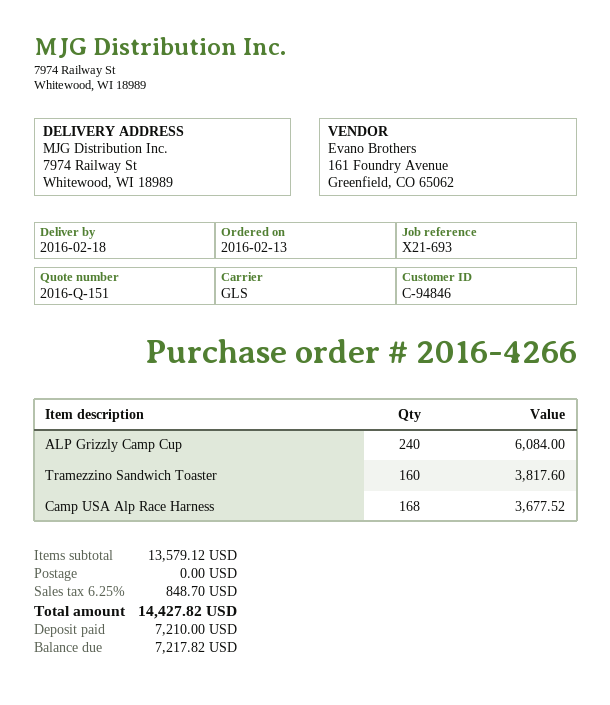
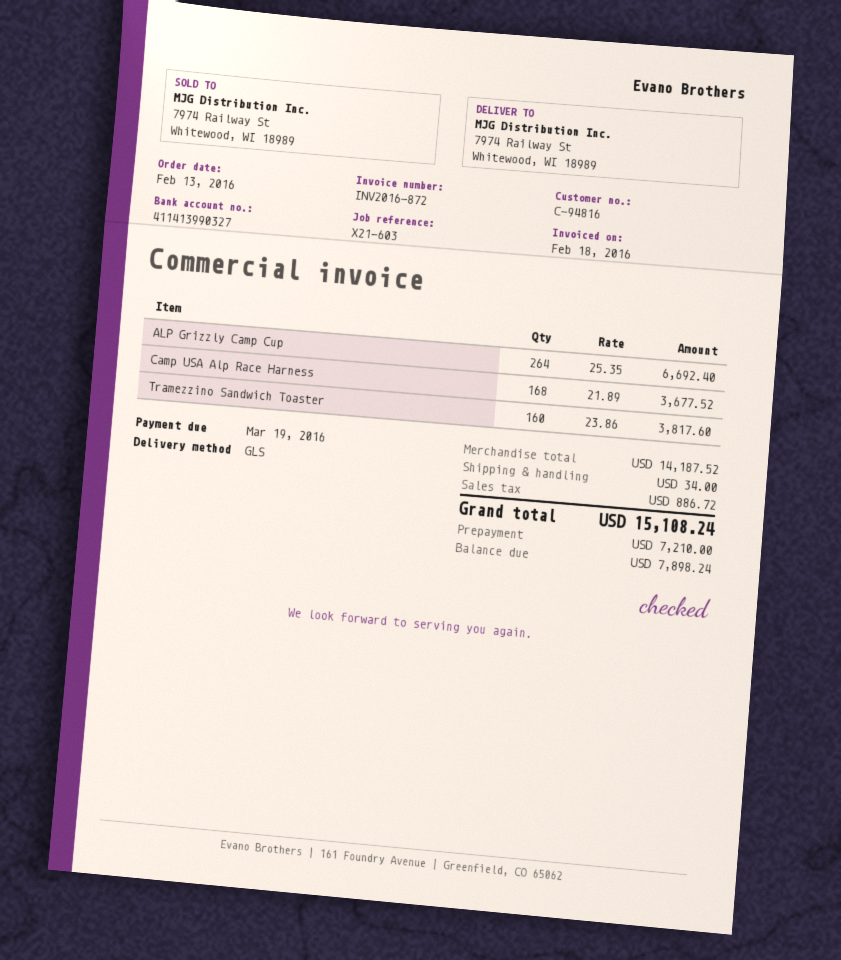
customer number: C-94846 -> C-94816
reference: X21-693 -> X21-603
ALP Grizzly Camp Cup: 240 for 6084.00 -> 264 for 6692.40
subtotal: 13579.12 -> 14187.52
shipping: 0.00 -> 34.00
tax: 848.70 -> 886.72
total: 14427.82 -> 15108.24
balance: 7217.82 -> 7898.24

